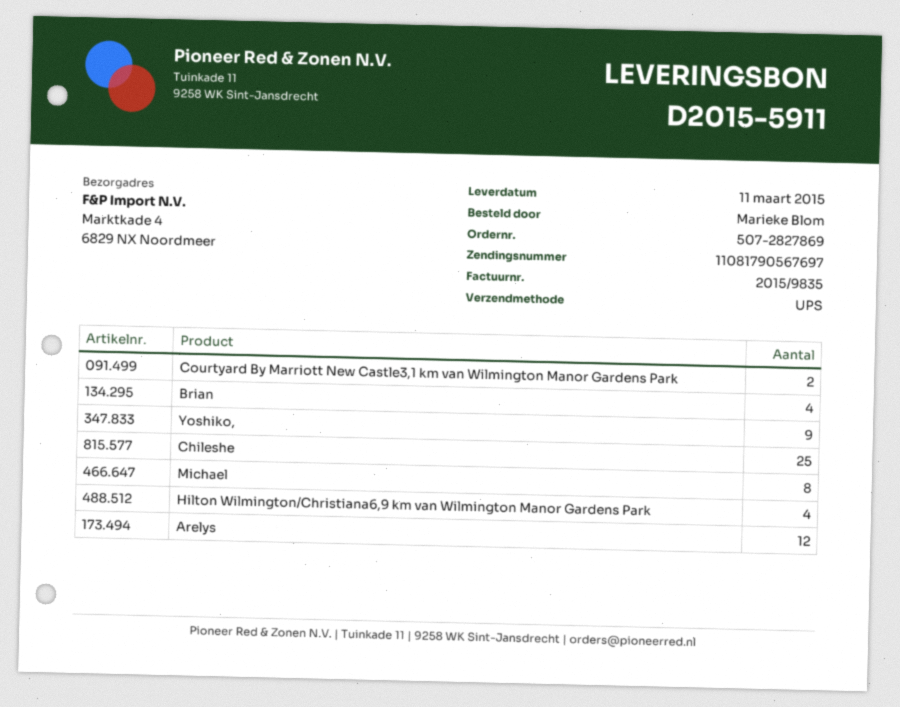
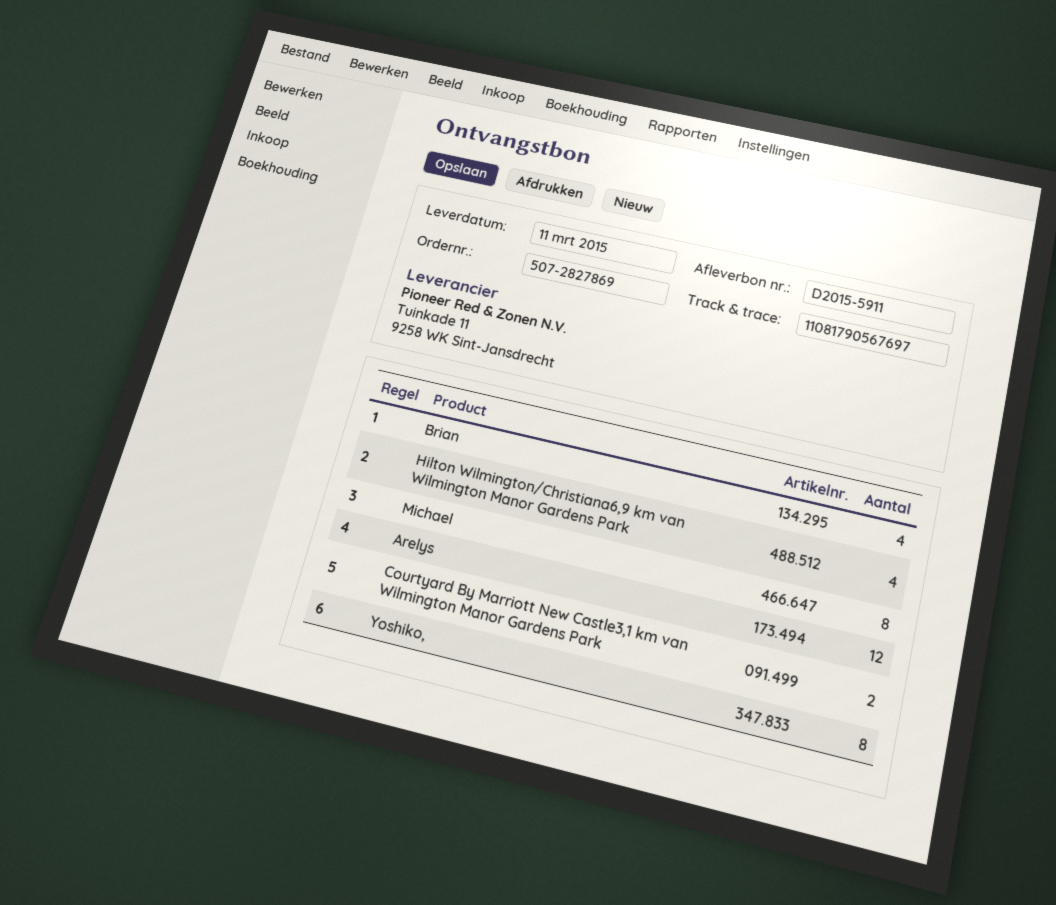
Yoshiko,: 9 -> 8
Chileshe: 25 -> none

